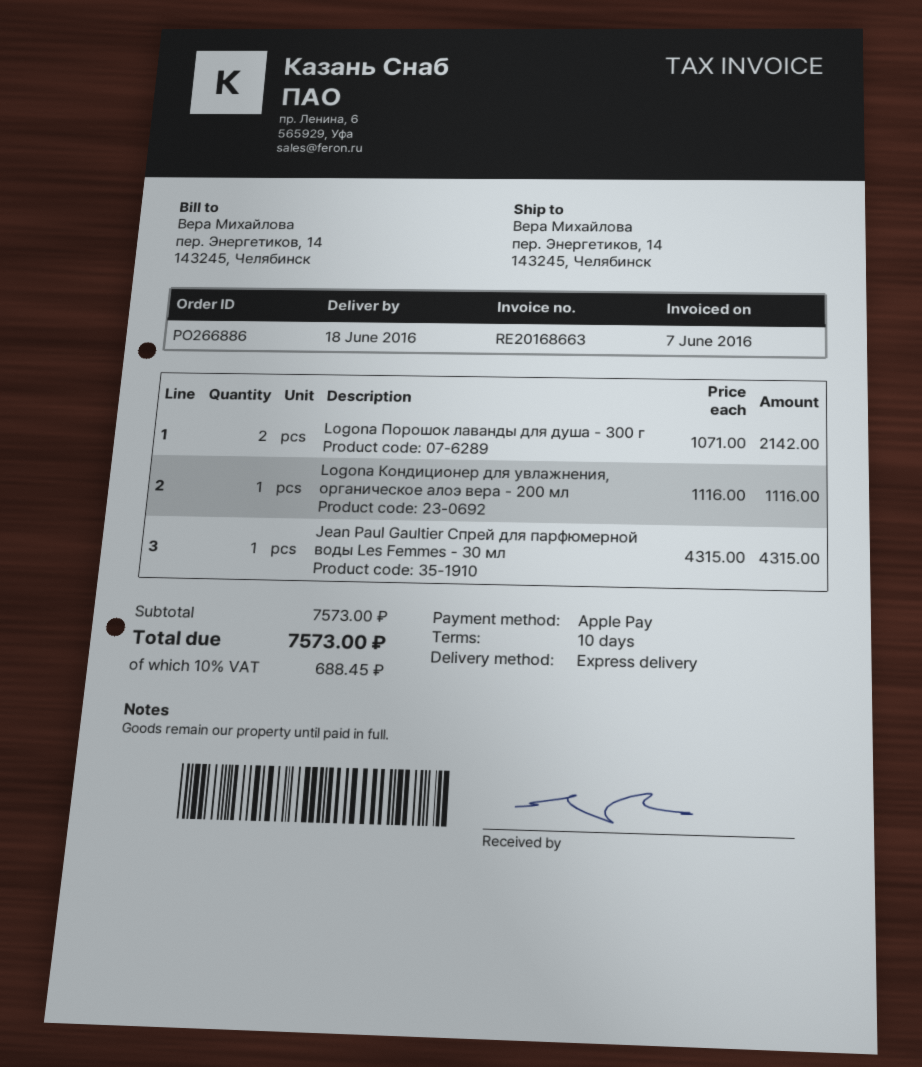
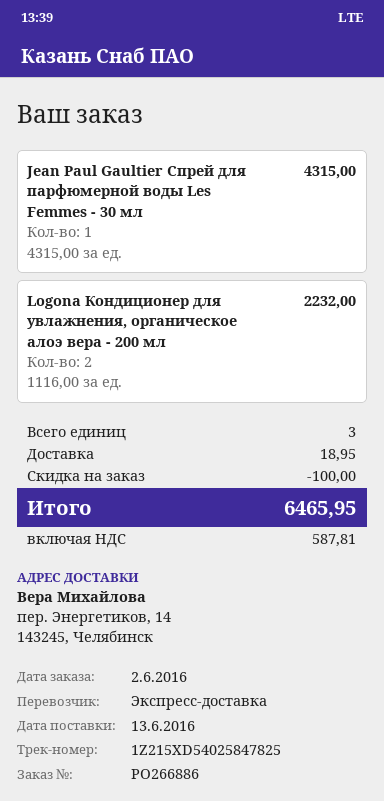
delivery date: 2016-06-18 -> 2016-06-13
Logona Порошок лаванды для душа - 300 г: 2 x 1071.00 = 2142.00 -> none
Logona Кондиционер для увлажнения, органическое алоэ вера - 200 мл: 1 x 1116.00 = 1116.00 -> 2 x 1116.00 = 2232.00
discount: none -> 100.00
shipping: none -> 18.95
tax: 688.45 -> 587.81
total: 7573.00 -> 6465.95

